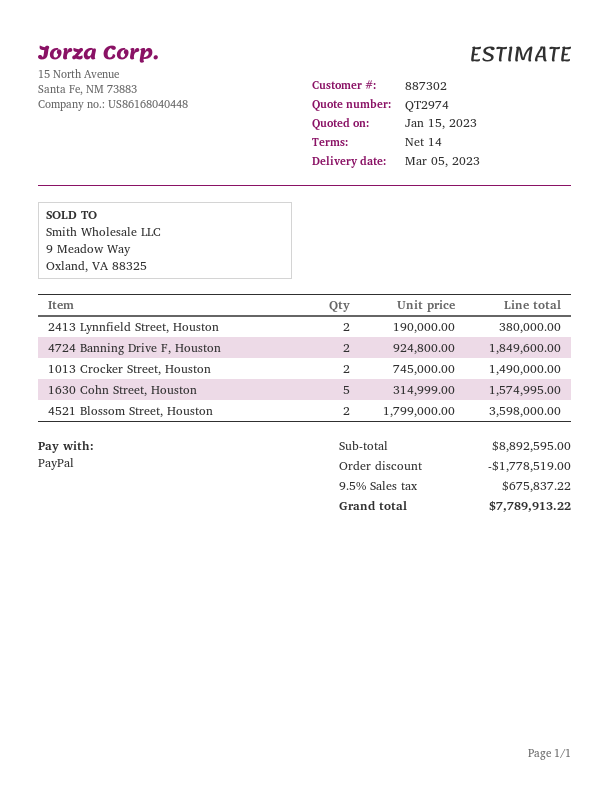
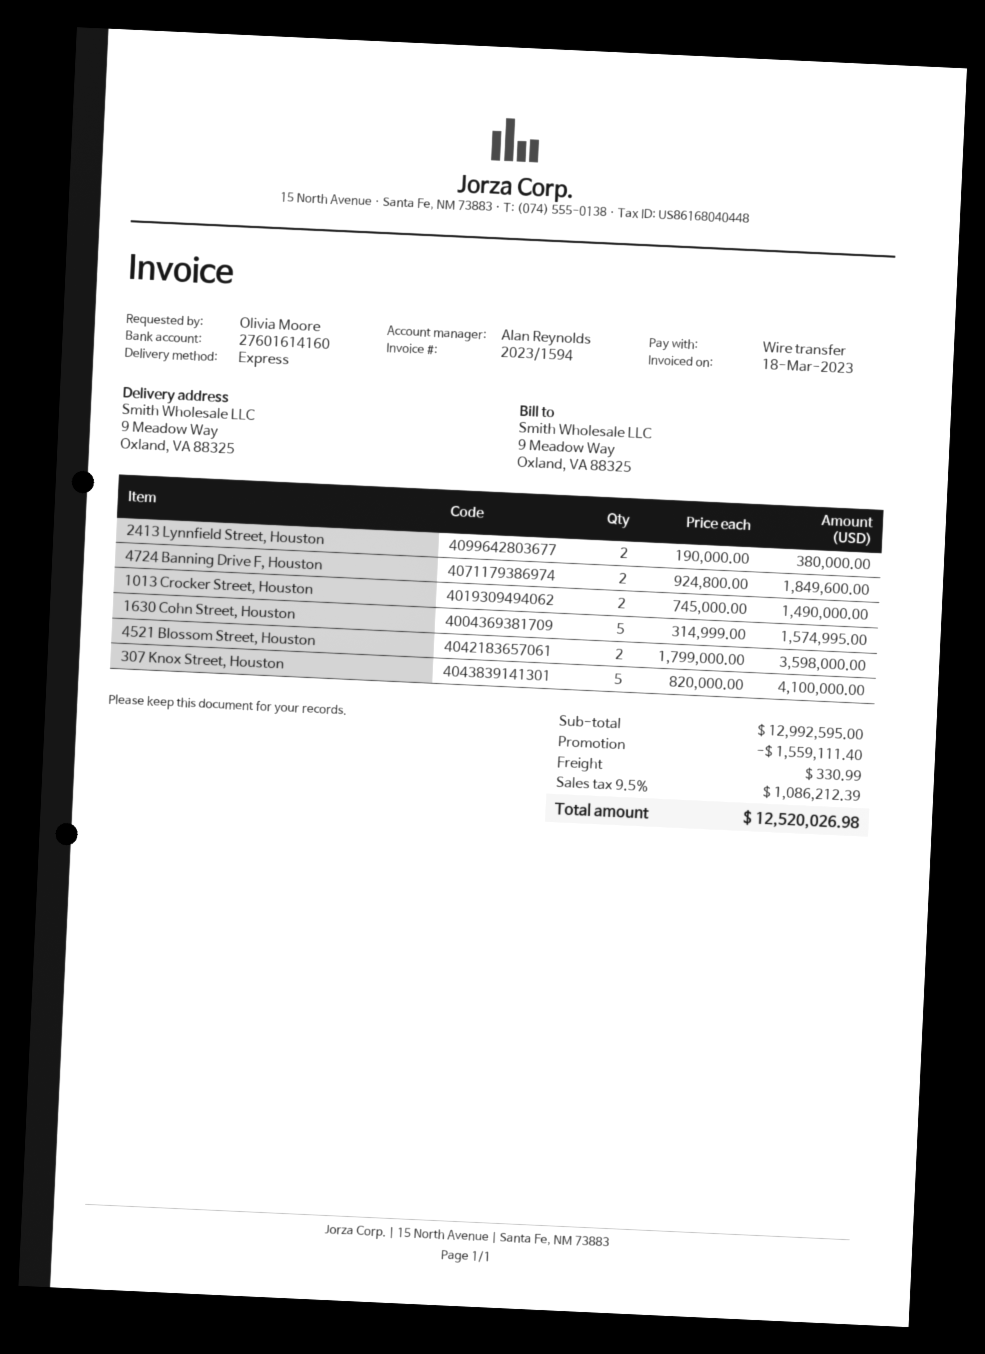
payment method: PayPal -> bank transfer
307 Knox Street, Houston: none -> 5 x 820000.00 = 4100000.00
subtotal: 8892595.00 -> 12992595.00
discount: 1778519.00 -> 1559111.40
shipping: none -> 330.99
tax: 9.5% = 675837.22 -> 9.5% = 1086212.39
total: 7789913.22 -> 12520026.98

